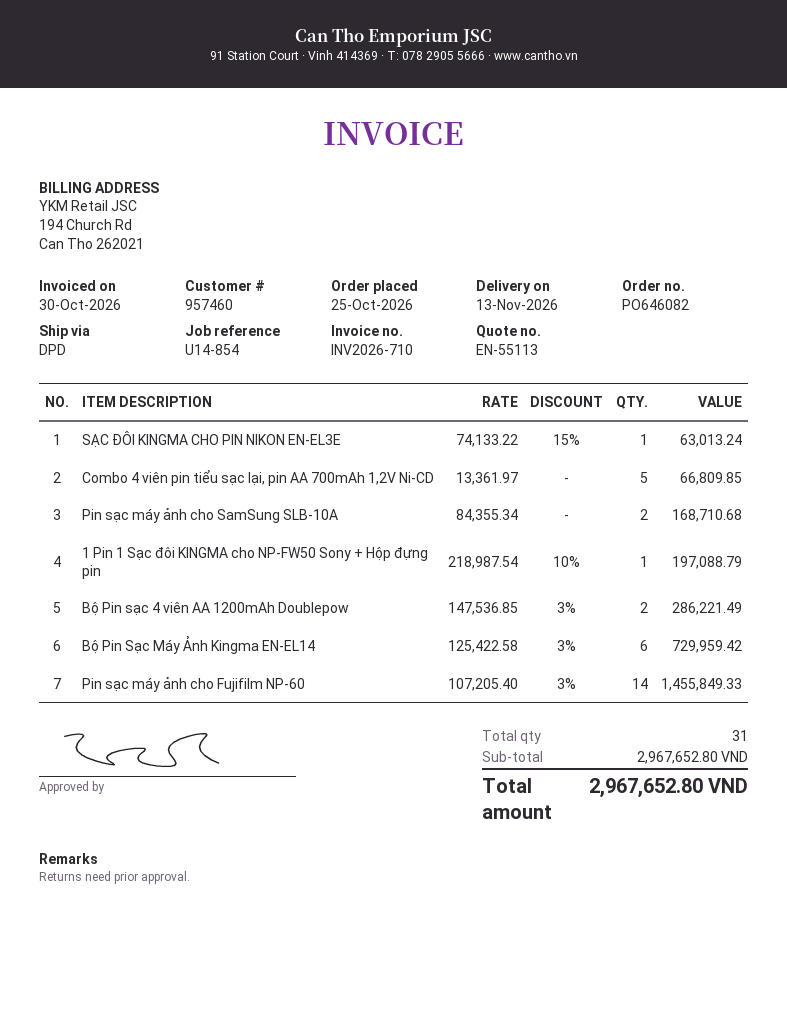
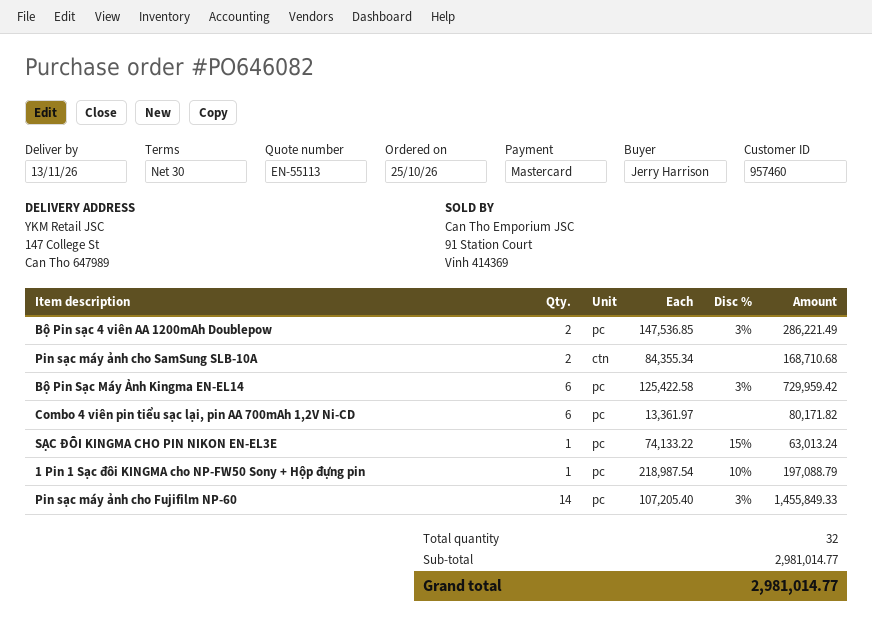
Combo 4 viên pin tiểu sạc lại, pin AA 700mAh 1,2V Ni-CD: 5 x 13361.97 = 66809.85 -> 6 x 13361.97 = 80171.82
total quantity: 31 -> 32
subtotal: 2967652.80 -> 2981014.77
total: 2967652.80 -> 2981014.77

